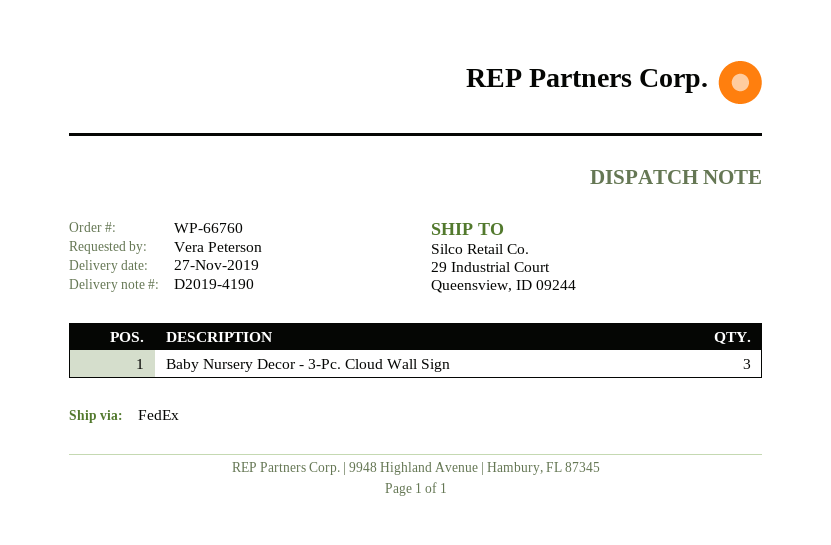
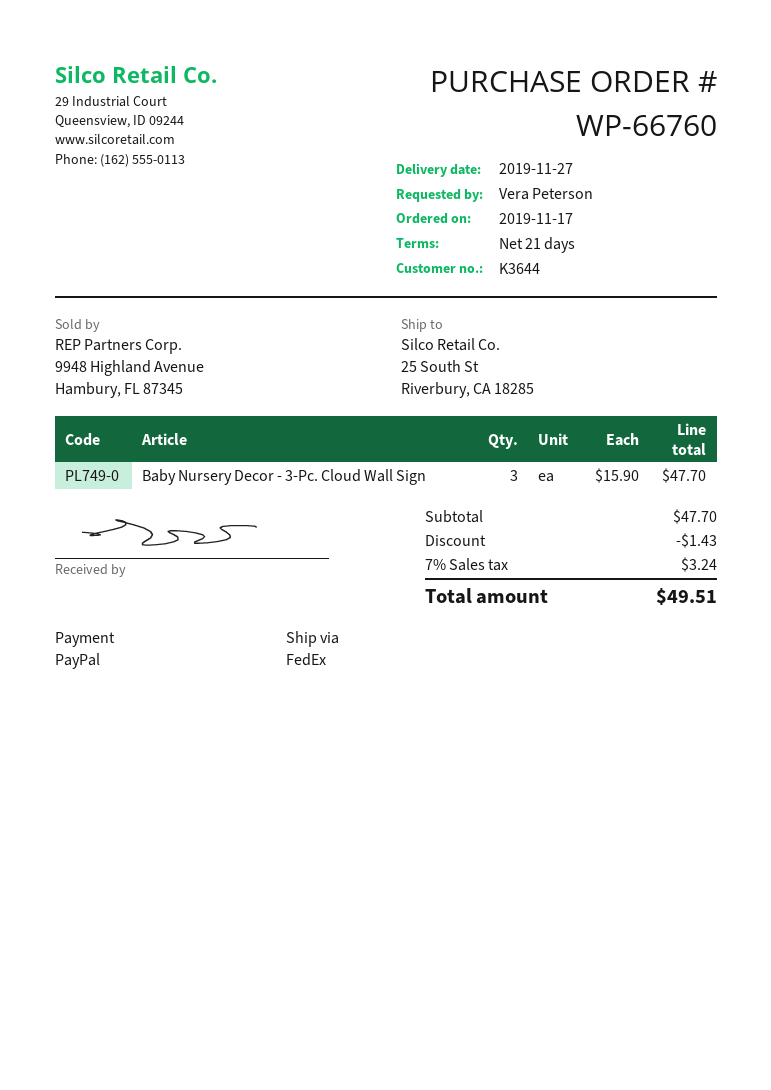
ship to: 29 Industrial Court, Queensview, ID 09244 -> 25 South St, Riverbury, CA 18285

